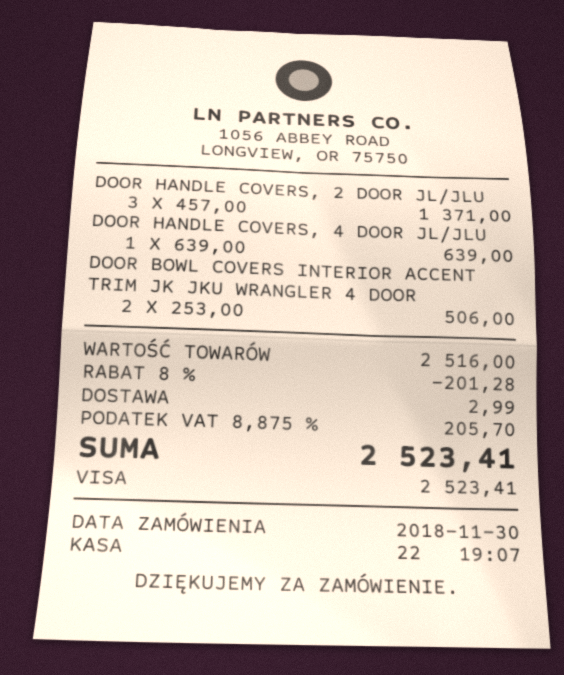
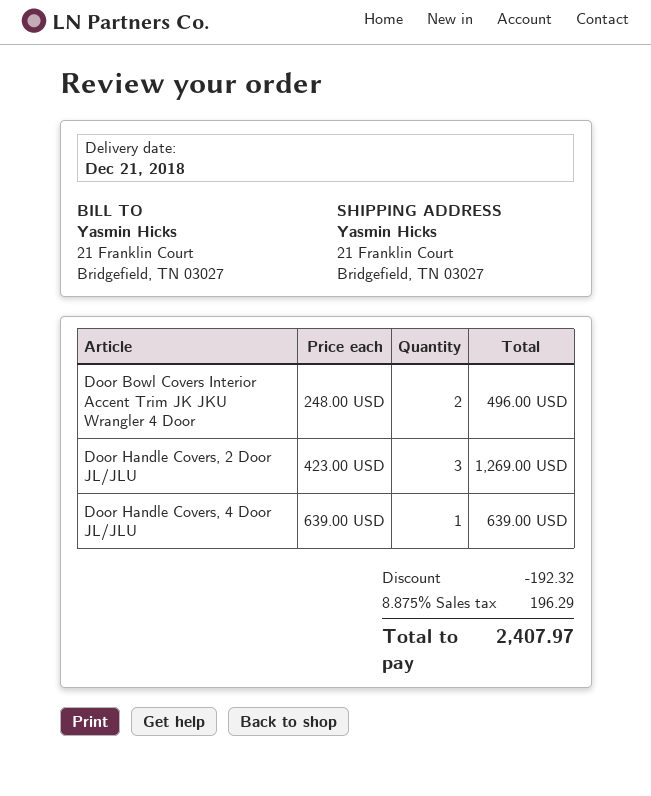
DOOR HANDLE COVERS, 2 DOOR JL/JLU: 3 x 457.00 = 1371.00 -> 3 x 423.00 = 1269.00
DOOR BOWL COVERS INTERIOR ACCENT TRIM JK JKU WRANGLER 4 DOOR: 2 x 253.00 = 506.00 -> 2 x 248.00 = 496.00
discount: 201.28 -> 192.32
shipping: 2.99 -> none
tax: 8.875% = 205.70 -> 8.875% = 196.29
total: 2523.41 -> 2407.97

